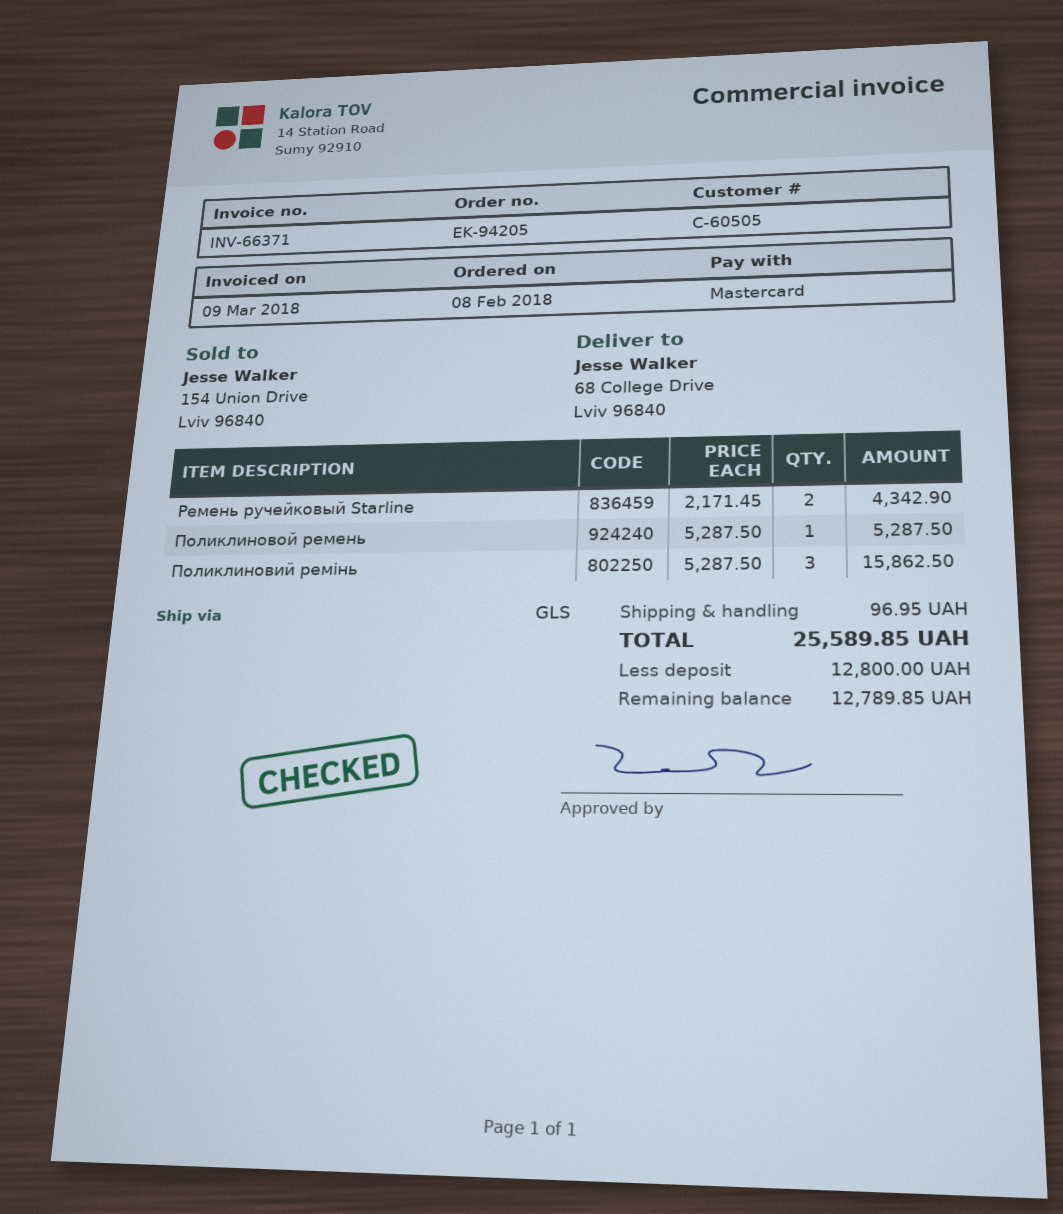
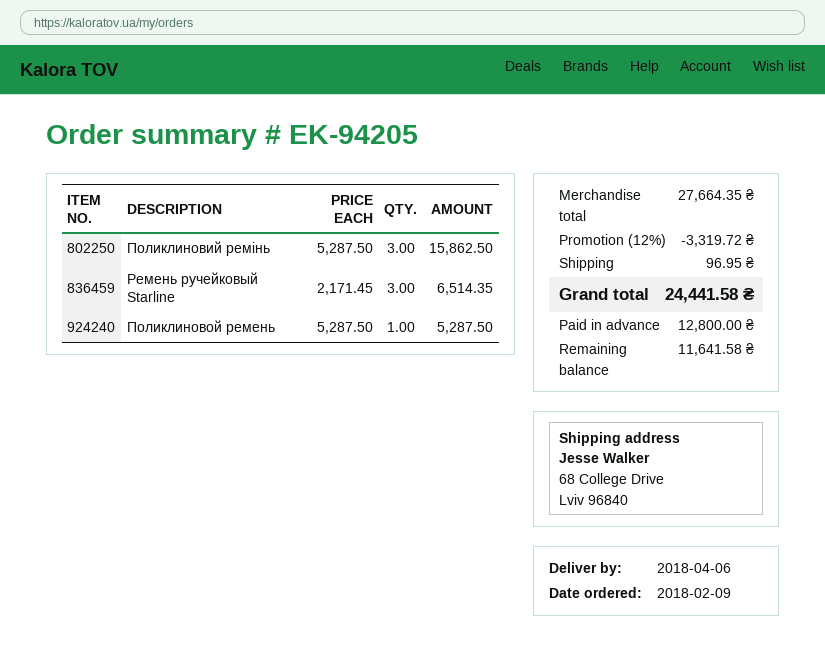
order date: 2018-02-08 -> 2018-02-09
Ремень ручейковый Starline: 2 x 2171.45 = 4342.90 -> 3 x 2171.45 = 6514.35
discount: none -> 12% = 3319.72
total: 25589.85 -> 24441.58
balance: 12789.85 -> 11641.58

